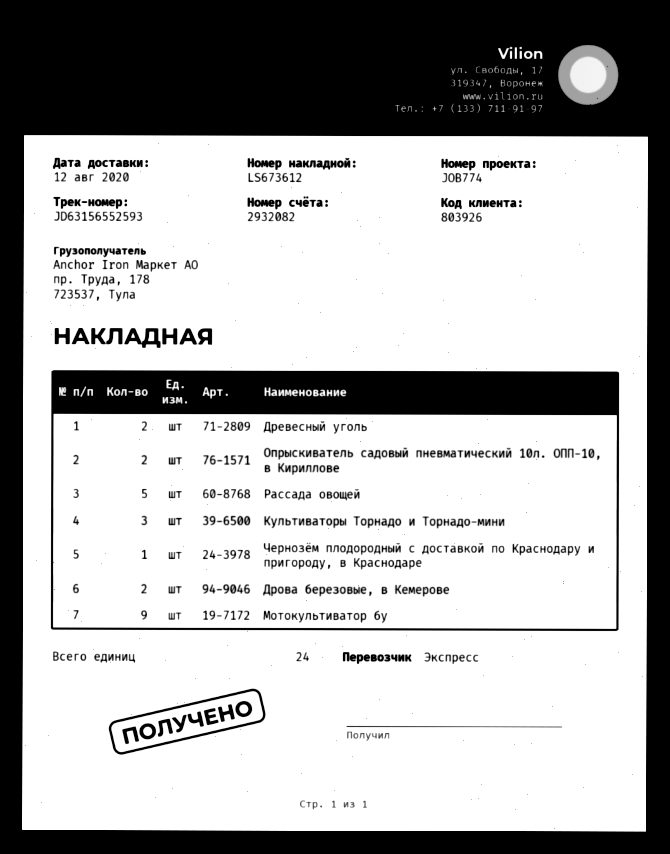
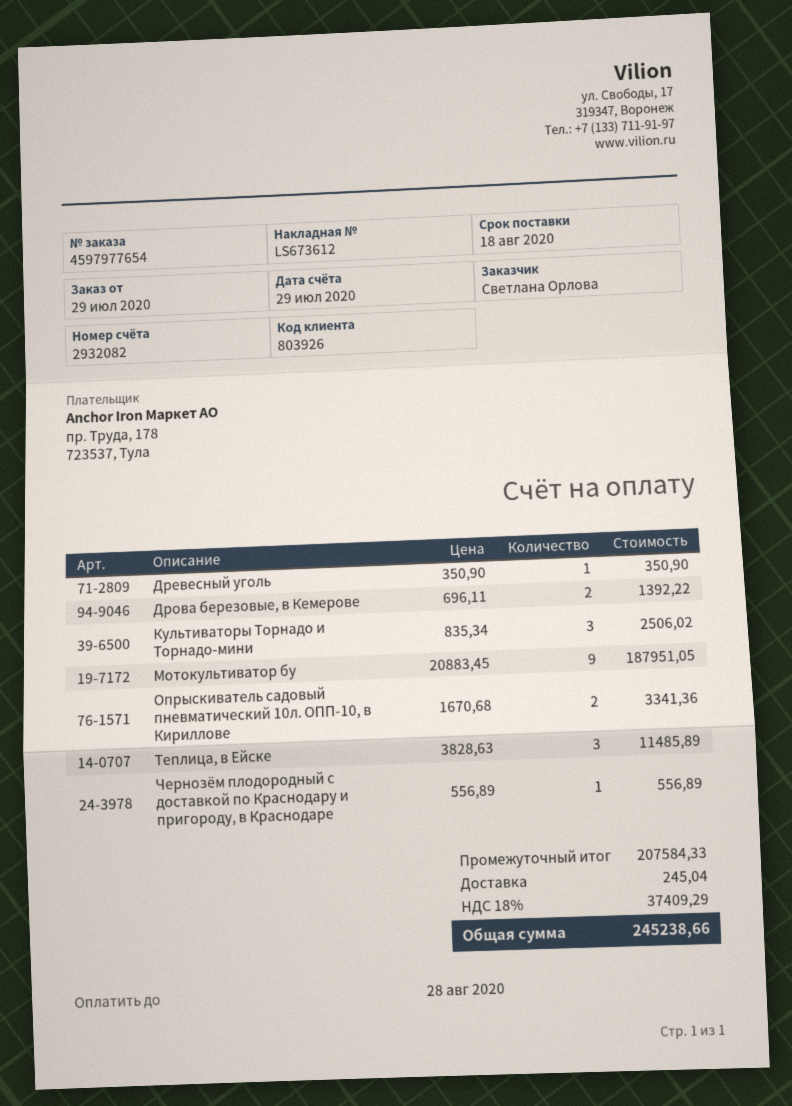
delivery date: 2020-08-12 -> 2020-08-18
Древесный уголь: 2 -> 1
Рассада овощей: 5 -> none
Теплица, в Ейске: none -> 3

